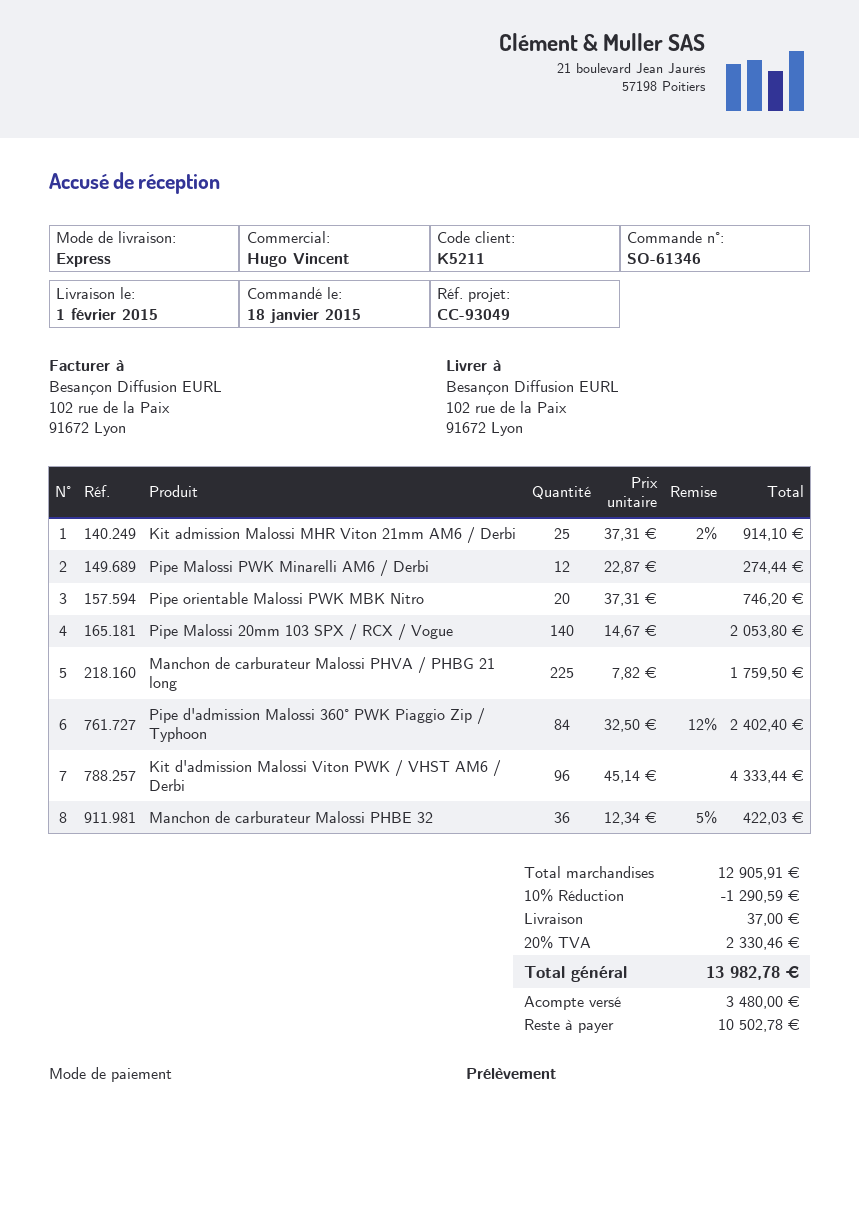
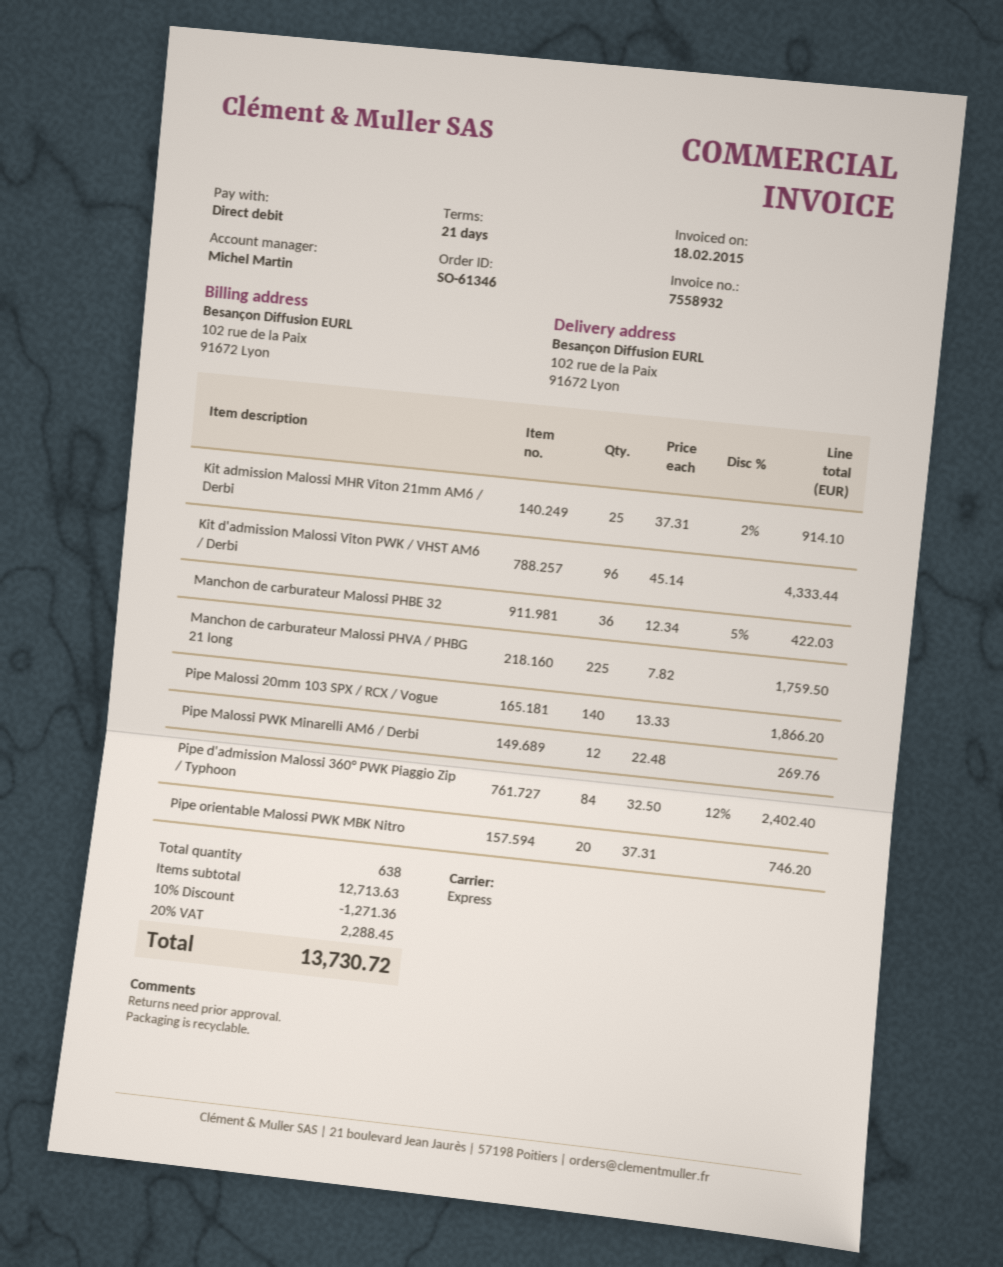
sales rep: Hugo Vincent -> Michel Martin
Pipe Malossi PWK Minarelli AM6 / Derbi: 12 x 22.87 = 274.44 -> 12 x 22.48 = 269.76
Pipe Malossi 20mm 103 SPX / RCX / Vogue: 140 x 14.67 = 2053.80 -> 140 x 13.33 = 1866.20
subtotal: 12905.91 -> 12713.63
discount: 10% = 1290.59 -> 10% = 1271.36
shipping: 37.00 -> none
tax: 20% = 2330.46 -> 20% = 2288.45
total: 13982.78 -> 13730.72

